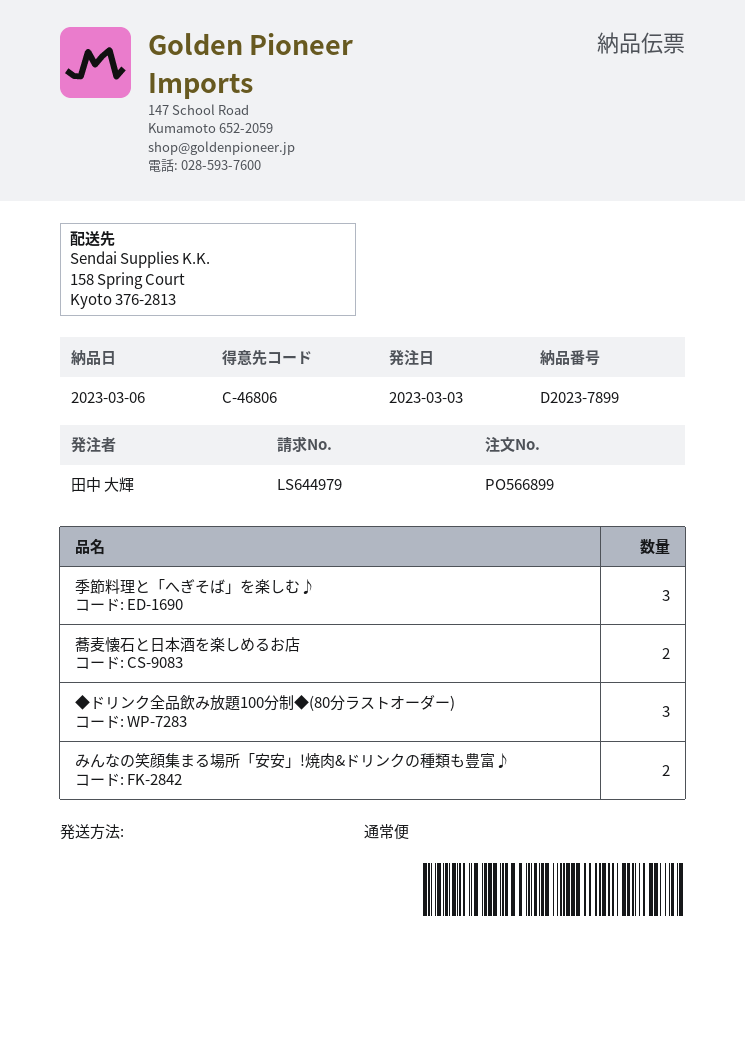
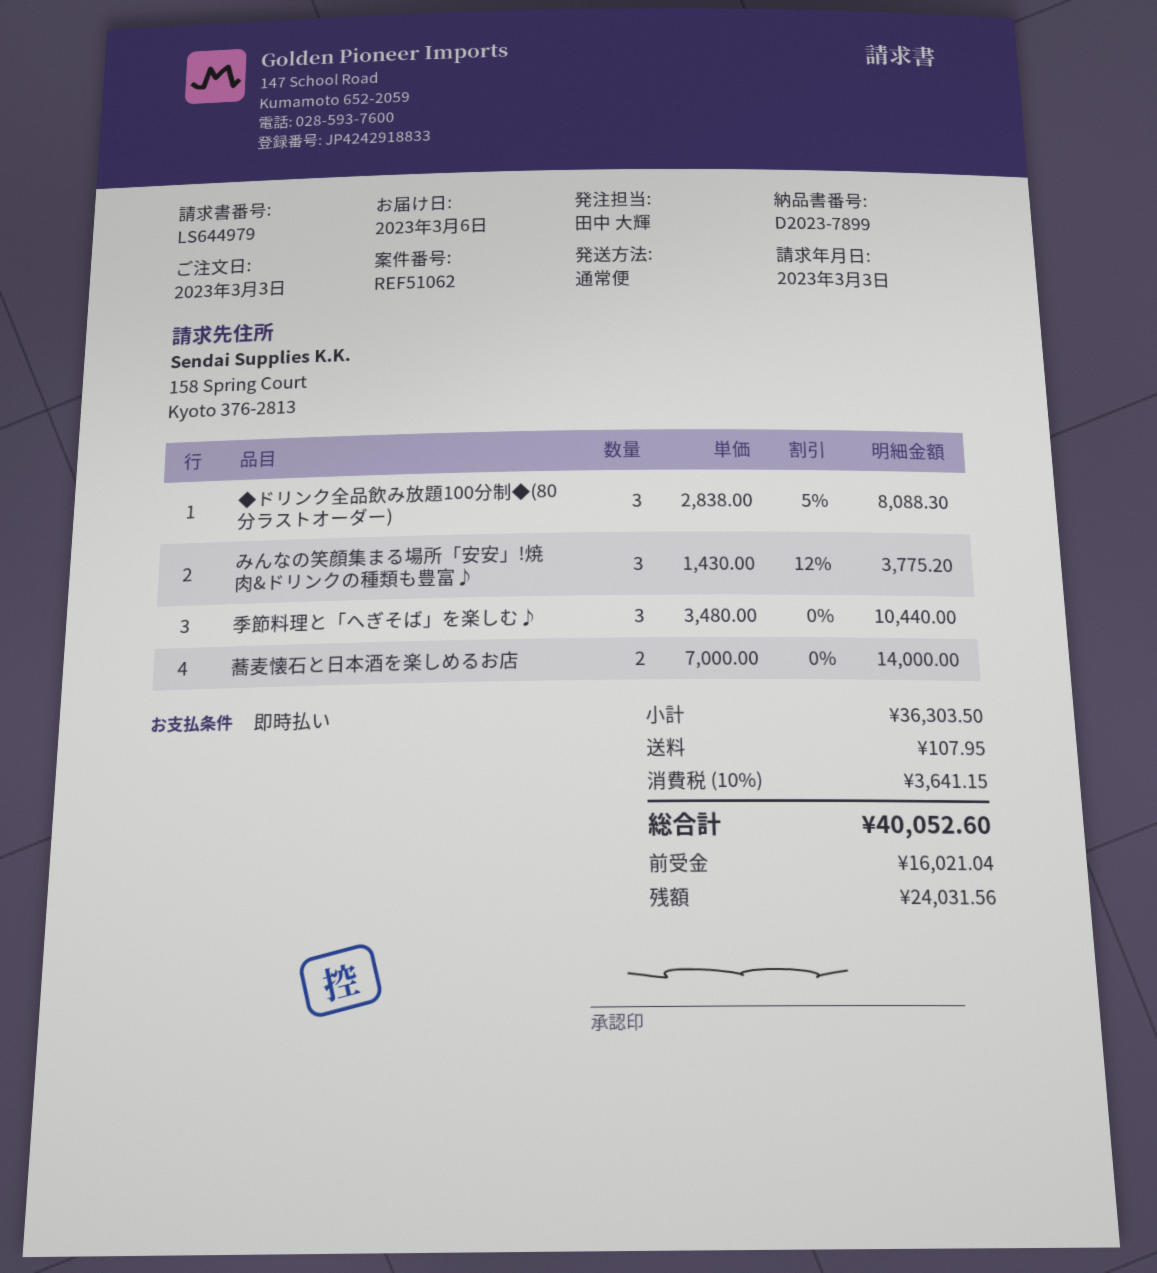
みんなの笑顔集まる場所「安安」!焼肉&ドリンクの種類も豊富♪: 2 -> 3

